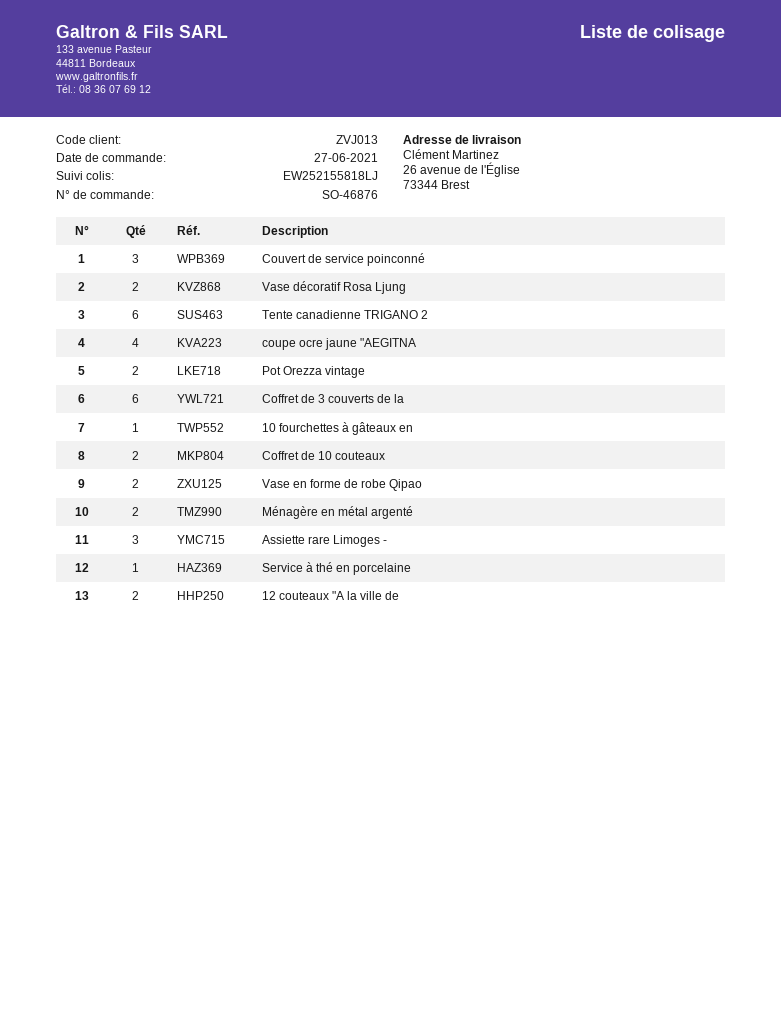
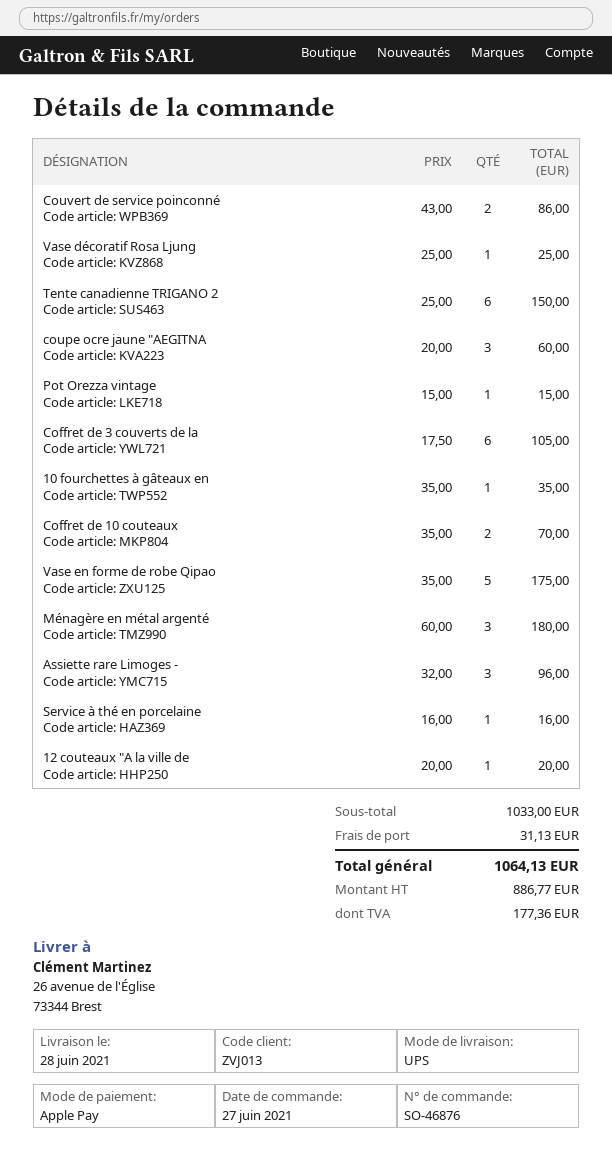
Couvert de service poinconné: 3 -> 2
Vase décoratif Rosa Ljung: 2 -> 1
coupe ocre jaune "AEGITNA: 4 -> 3
Pot Orezza vintage: 2 -> 1
Vase en forme de robe Qipao: 2 -> 5
Ménagère en métal argenté: 2 -> 3
12 couteaux "A la ville de: 2 -> 1

